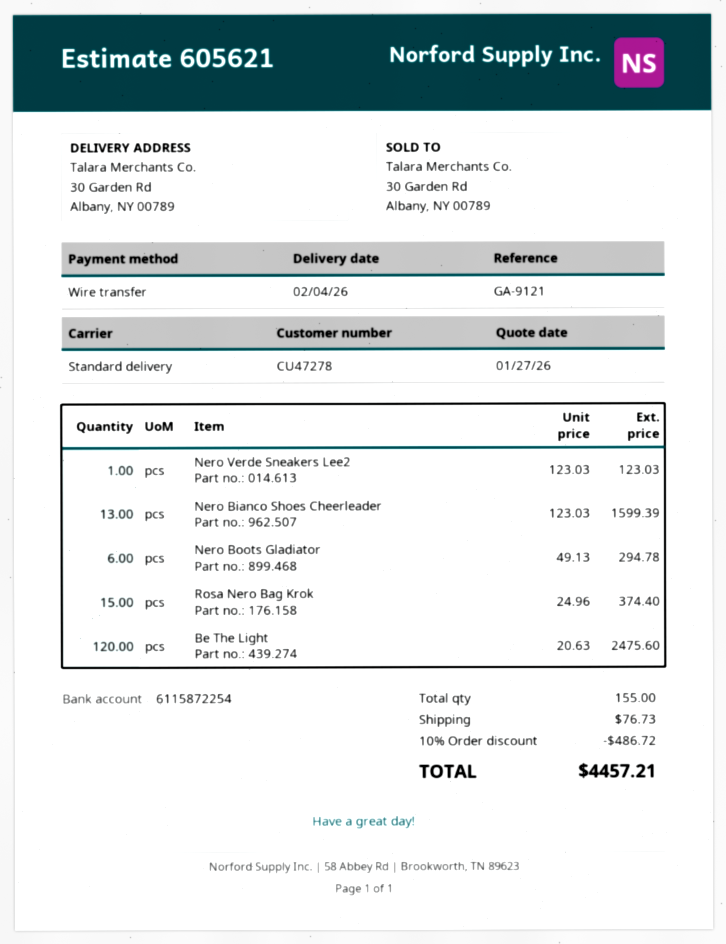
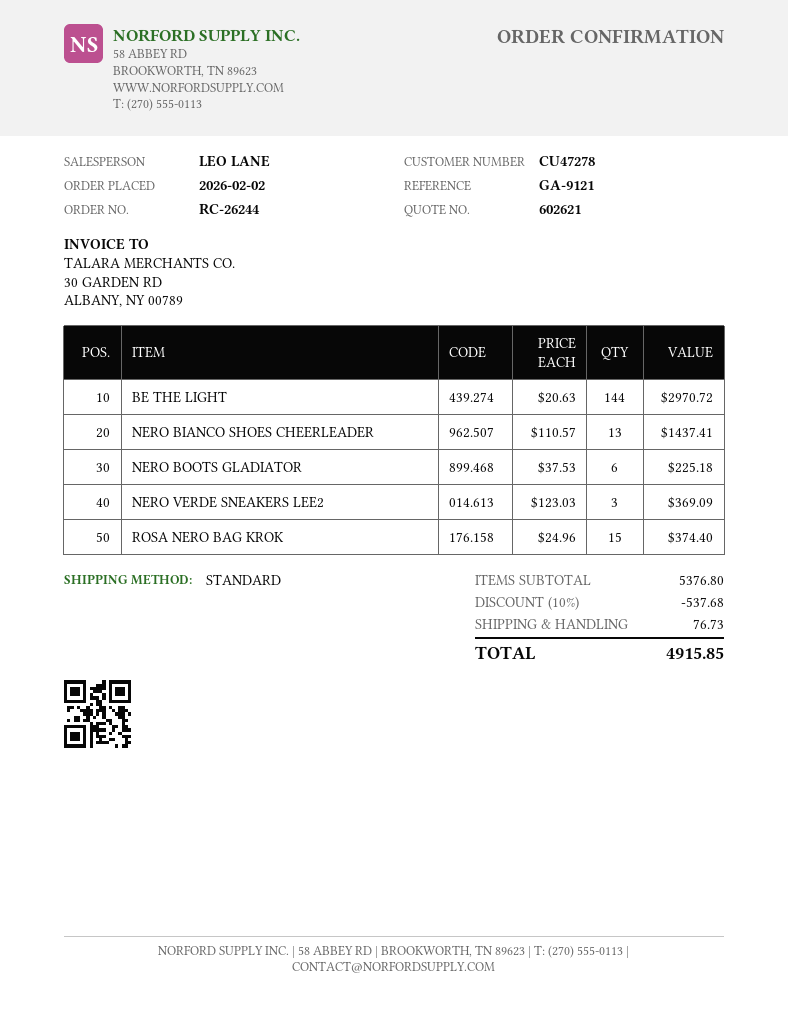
quote number: 605621 -> 602621
Nero Verde Sneakers Lee2: 1 x 123.03 = 123.03 -> 3 x 123.03 = 369.09
Nero Bianco Shoes Cheerleader: 13 x 123.03 = 1599.39 -> 13 x 110.57 = 1437.41
Nero Boots Gladiator: 6 x 49.13 = 294.78 -> 6 x 37.53 = 225.18
Be The Light: 120 x 20.63 = 2475.60 -> 144 x 20.63 = 2970.72
discount: 10% = 486.72 -> 10% = 537.68
total: 4457.21 -> 4915.85

